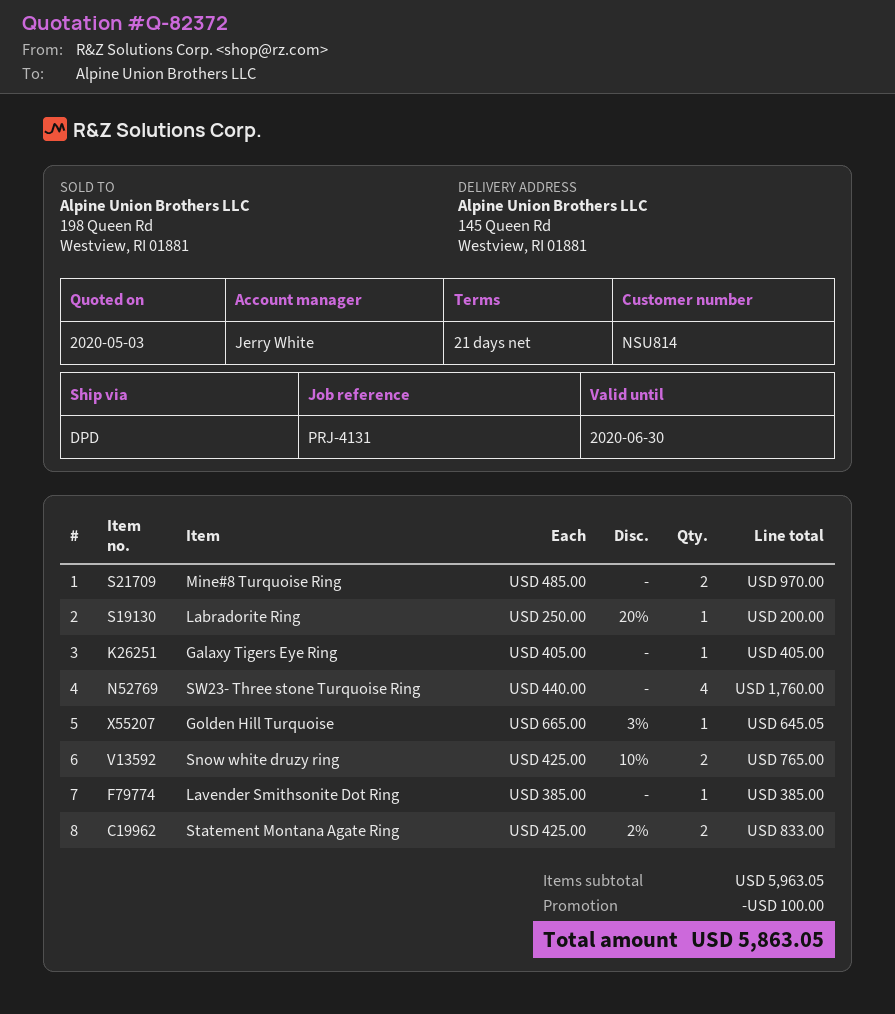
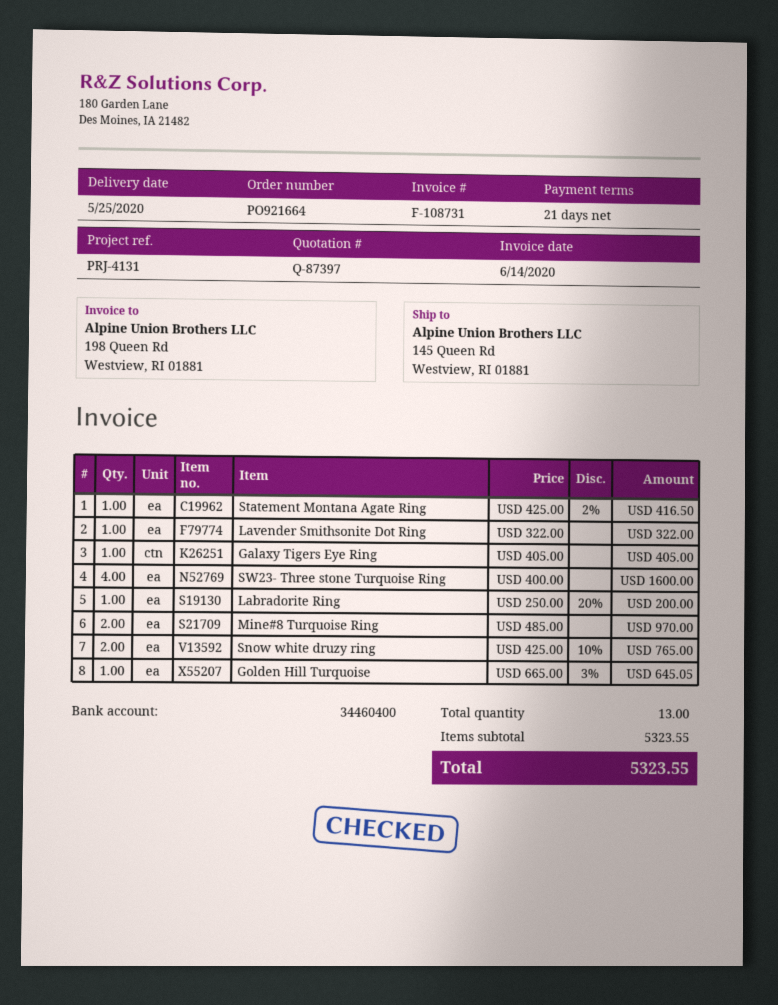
quote number: Q-82372 -> Q-87397
SW23- Three stone Turquoise Ring: 4 x 440.00 = 1760.00 -> 4 x 400.00 = 1600.00
Lavender Smithsonite Dot Ring: 1 x 385.00 = 385.00 -> 1 x 322.00 = 322.00
Statement Montana Agate Ring: 2 x 425.00 - 2% = 833.00 -> 1 x 425.00 - 2% = 416.50
subtotal: 5963.05 -> 5323.55
discount: 100.00 -> none
total: 5863.05 -> 5323.55

